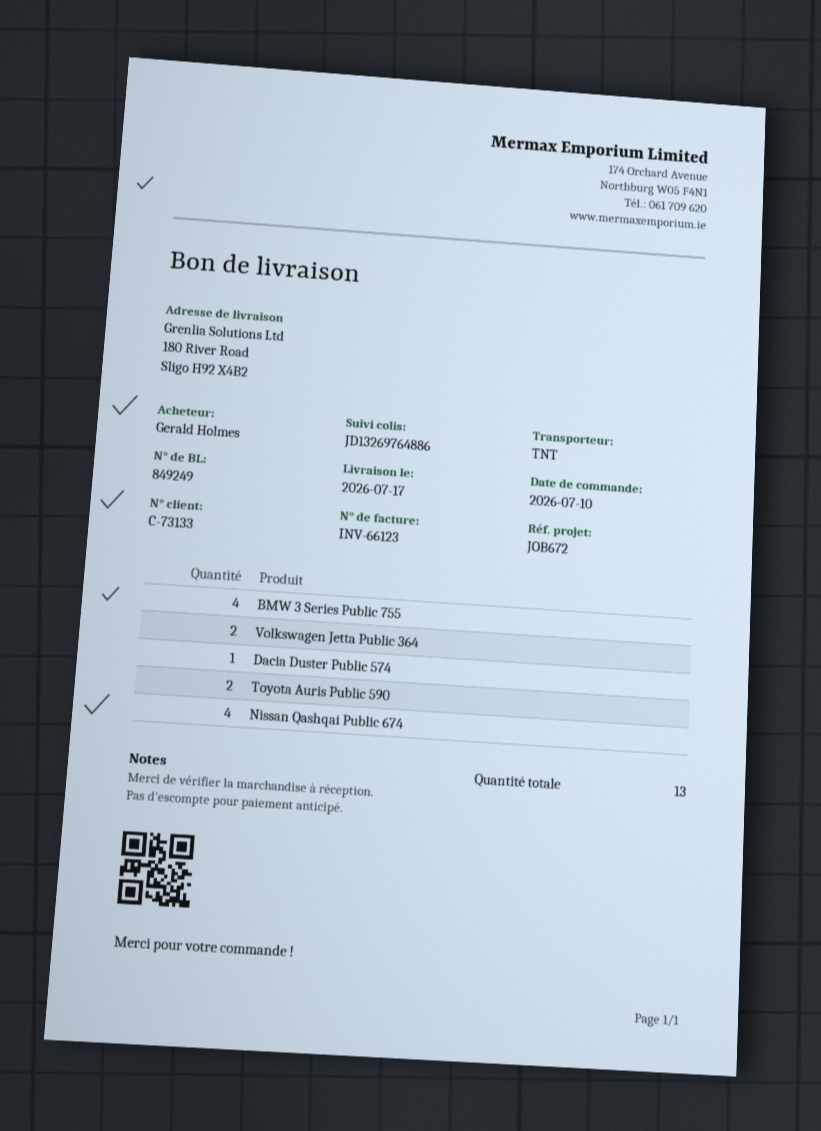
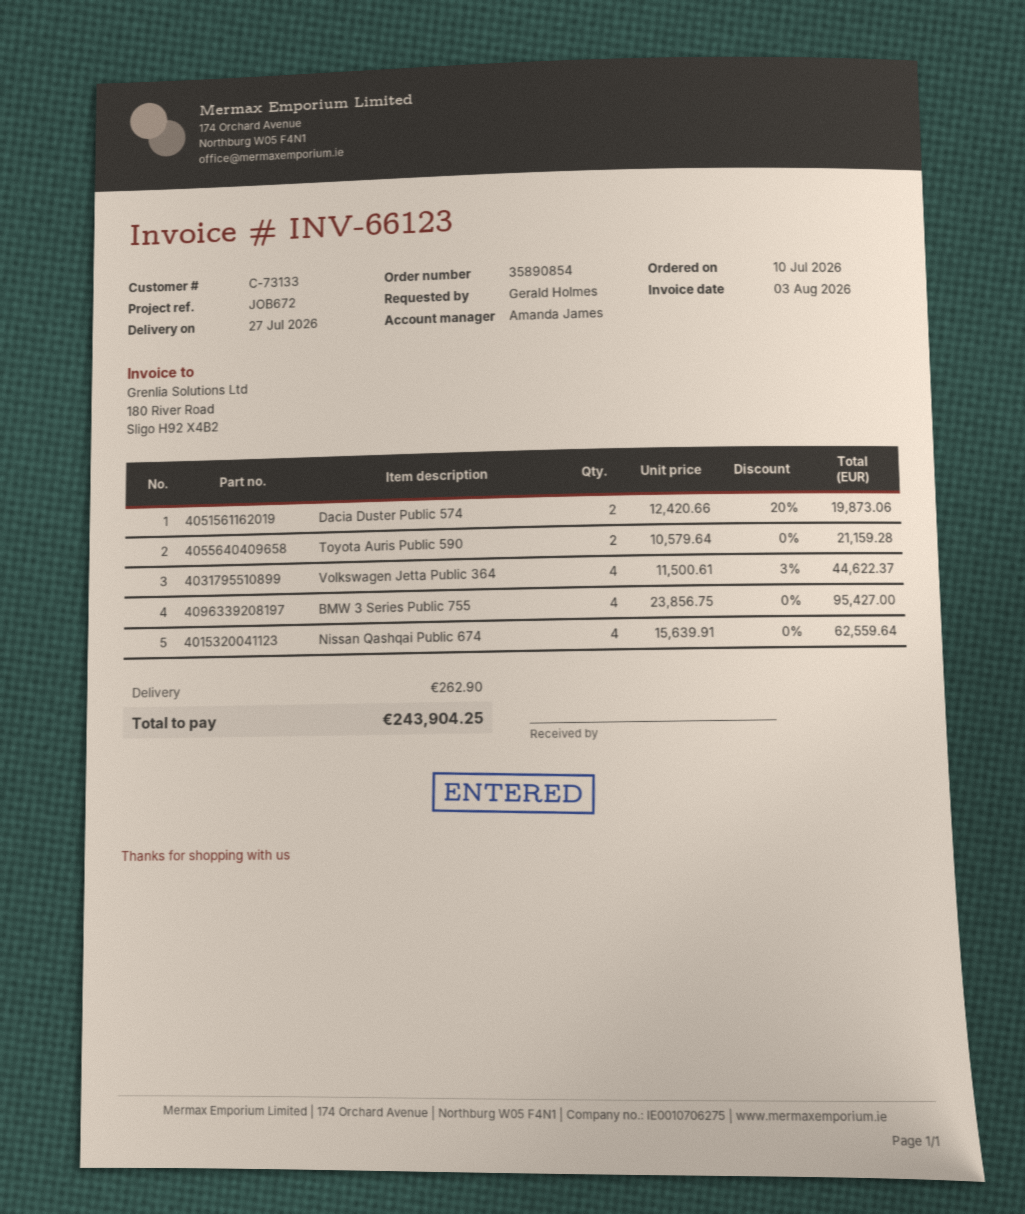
delivery date: 2026-07-17 -> 2026-07-27
Volkswagen Jetta Public 364: 2 -> 4
Dacia Duster Public 574: 1 -> 2

